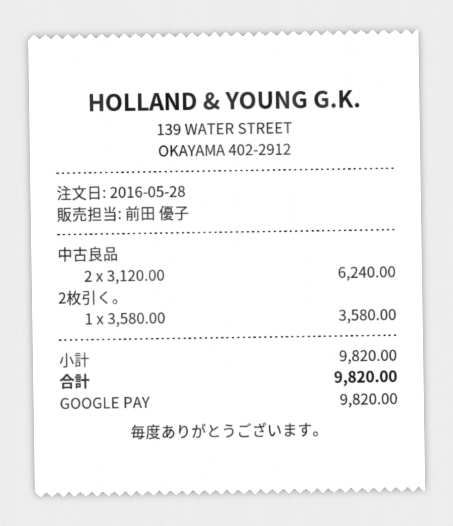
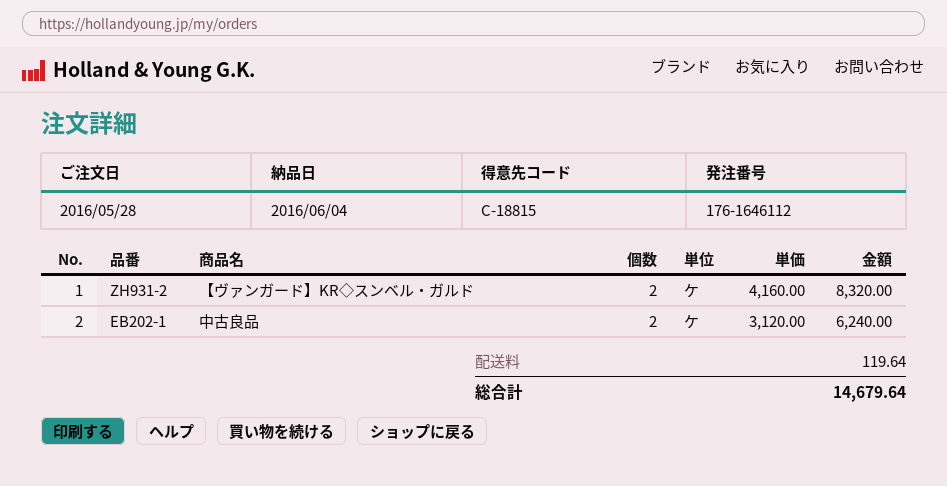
2枚引く。: 1 x 3580.00 = 3580.00 -> none
【ヴァンガード】KR◇スンベル・ガルド: none -> 2 x 4160.00 = 8320.00
shipping: none -> 119.64
total: 9820.00 -> 14679.64

